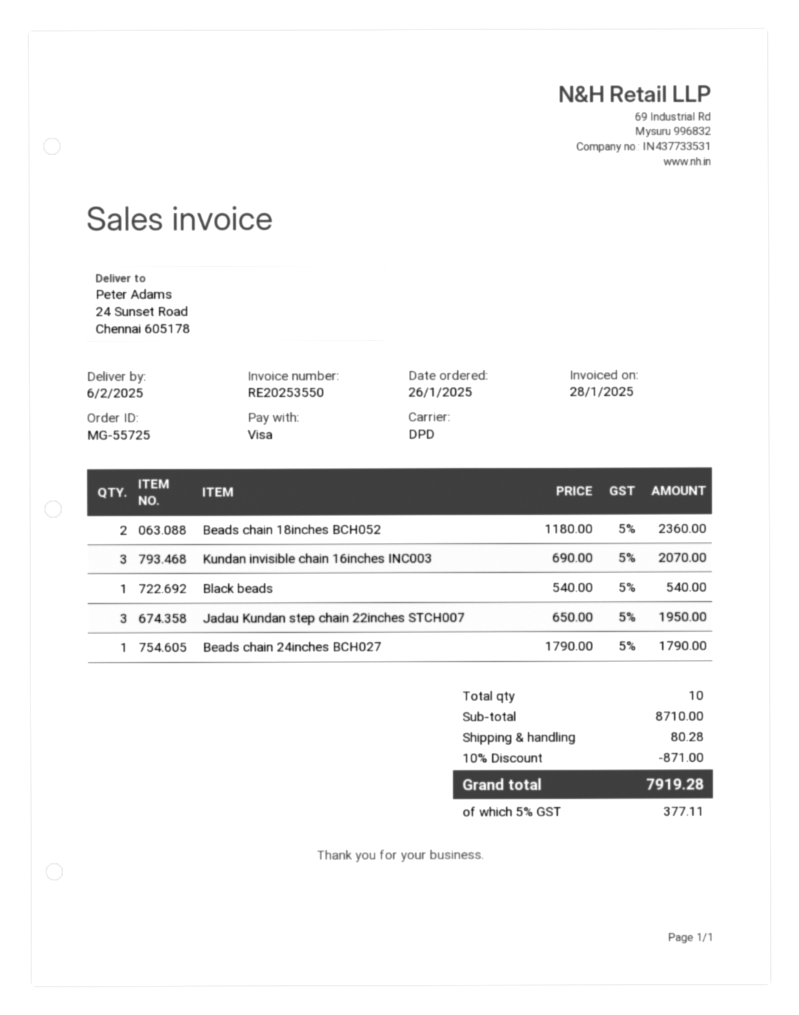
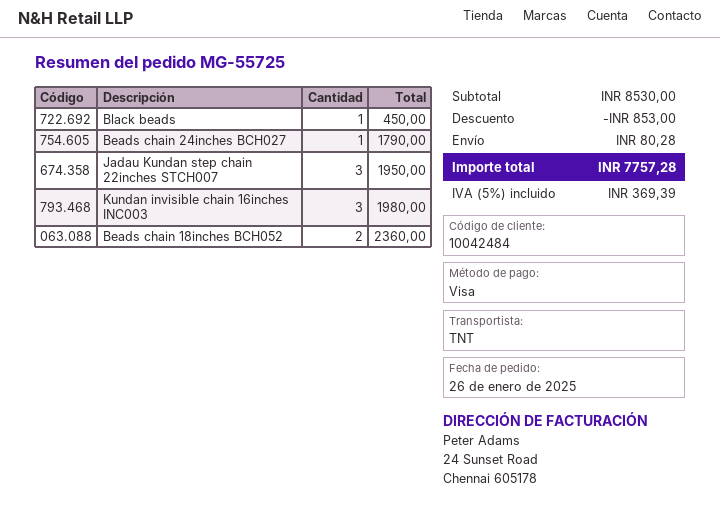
shipping method: DPD -> TNT
Kundan invisible chain 16inches INC003: 3 for 2070.00 -> 3 for 1980.00
Black beads: 1 for 540.00 -> 1 for 450.00
subtotal: 8710.00 -> 8530.00
discount: 871.00 -> 853.00
tax: 5% = 377.11 -> 5% = 369.39
total: 7919.28 -> 7757.28

